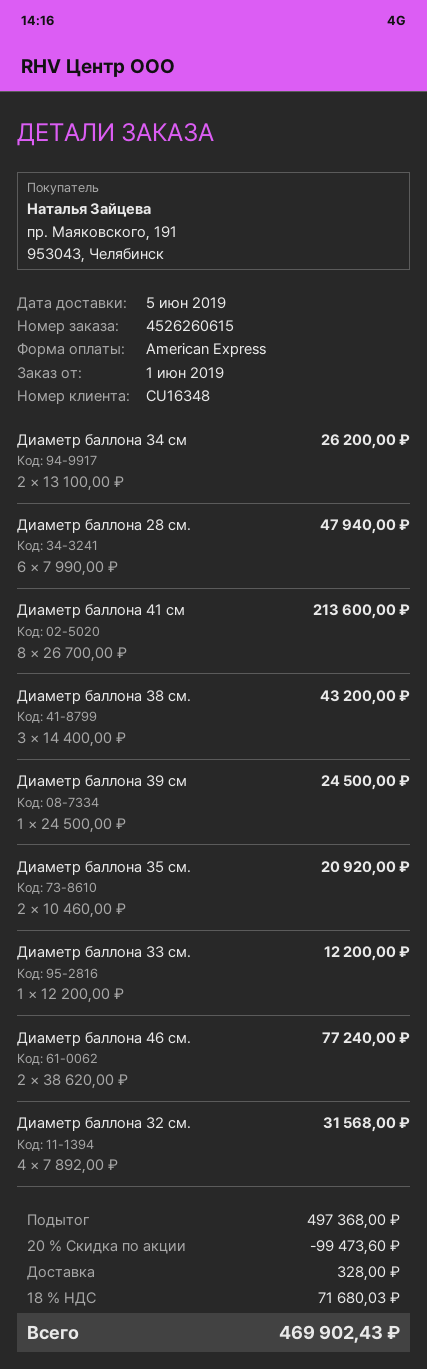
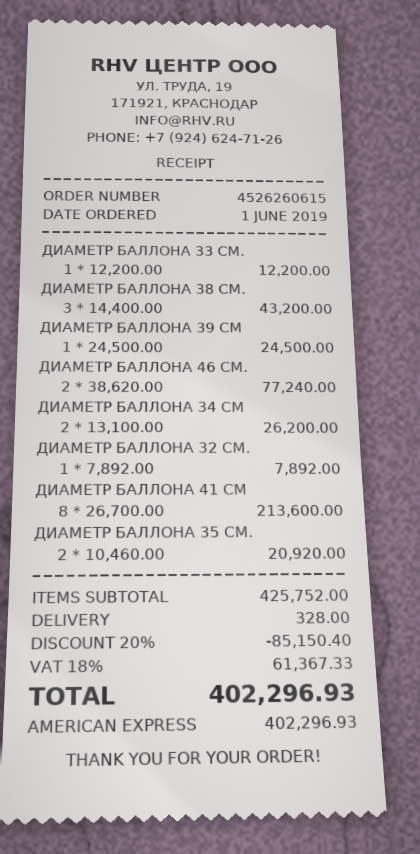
Диаметр баллона 28 см.: 6 x 7990.00 = 47940.00 -> none
Диаметр баллона 32 см.: 4 x 7892.00 = 31568.00 -> 1 x 7892.00 = 7892.00
subtotal: 497368.00 -> 425752.00
discount: 20% = 99473.60 -> 20% = 85150.40
tax: 18% = 71680.03 -> 18% = 61367.33
total: 469902.43 -> 402296.93

